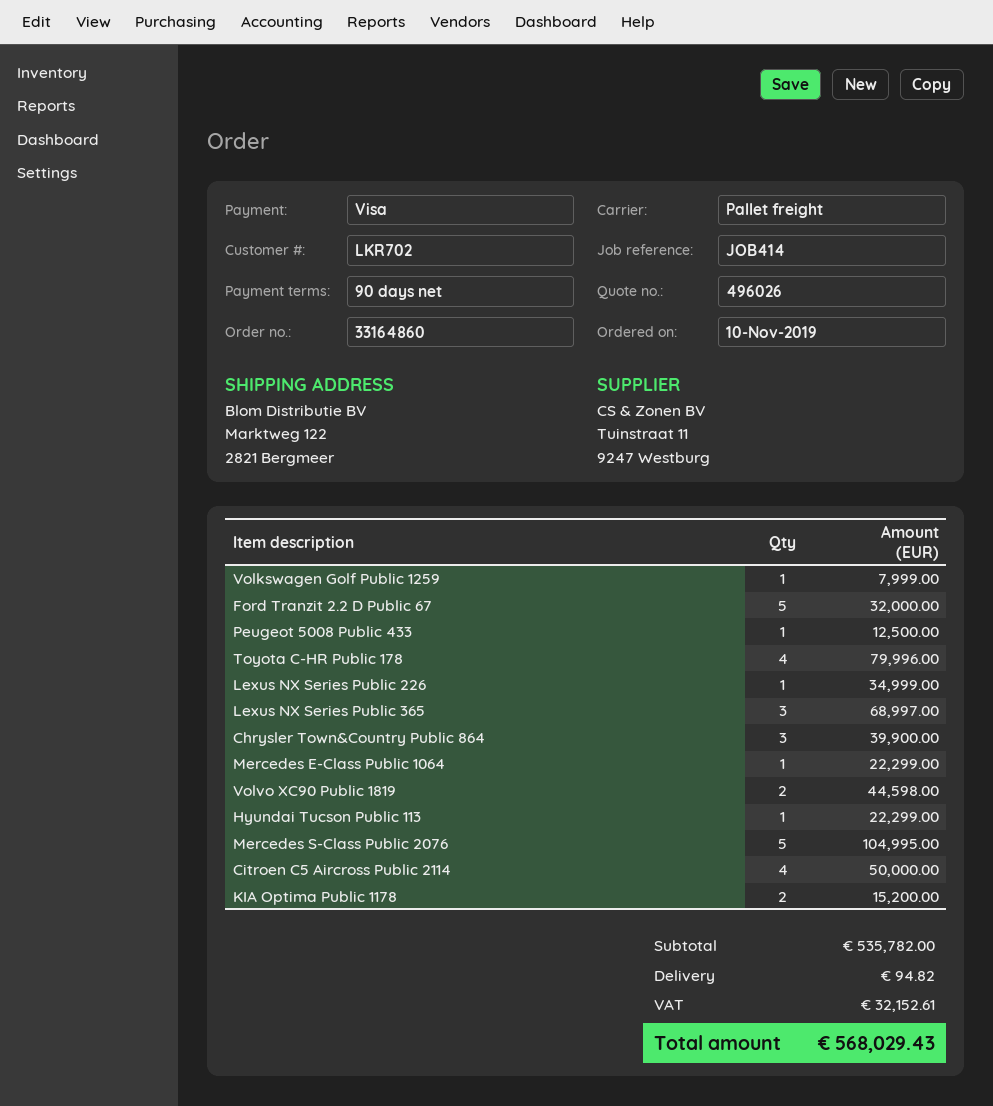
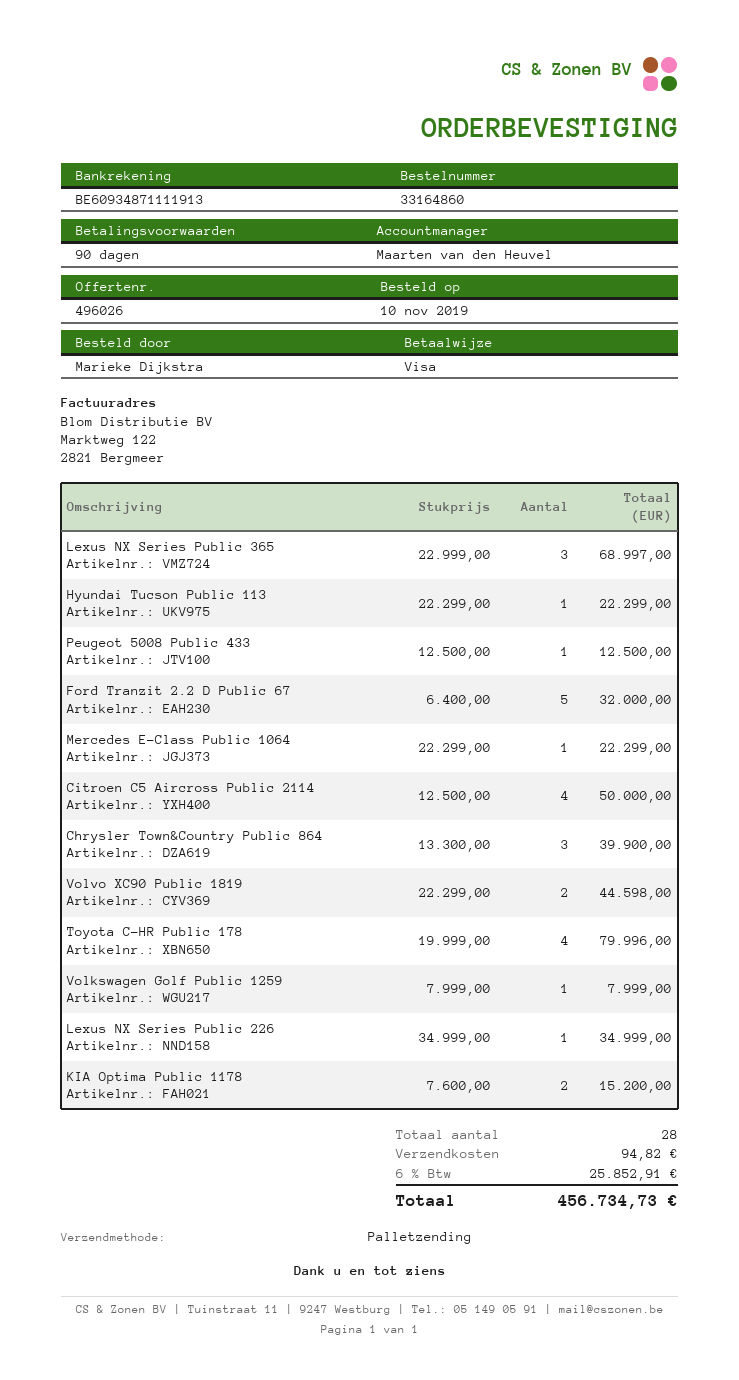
Mercedes S-Class Public 2076: 5 for 104995.00 -> none
tax: 32152.61 -> 25852.91
total: 568029.43 -> 456734.73

